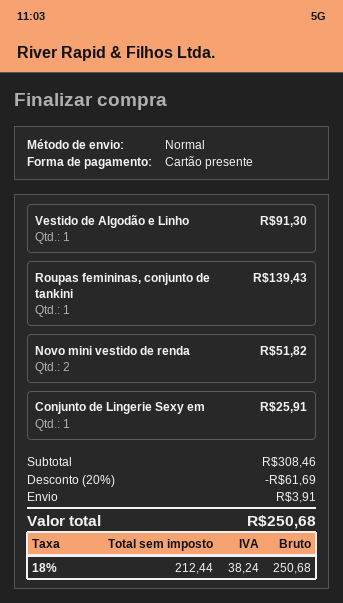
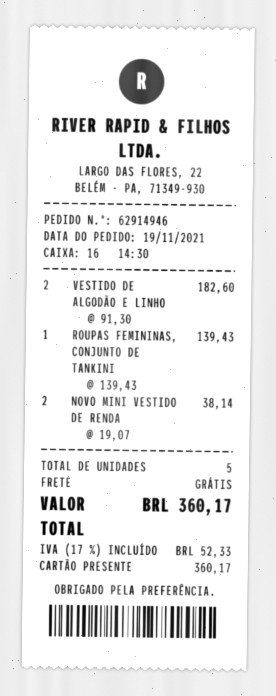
Vestido de Algodão e Linho: 1 for 91.30 -> 2 for 182.60
Novo mini vestido de renda: 2 for 51.82 -> 2 for 38.14
Conjunto de Lingerie Sexy em: 1 for 25.91 -> none
discount: 20% = 61.69 -> none
shipping: 3.91 -> 0.00
tax: 18% = 38.24 -> 17% = 52.33
total: 250.68 -> 360.17

